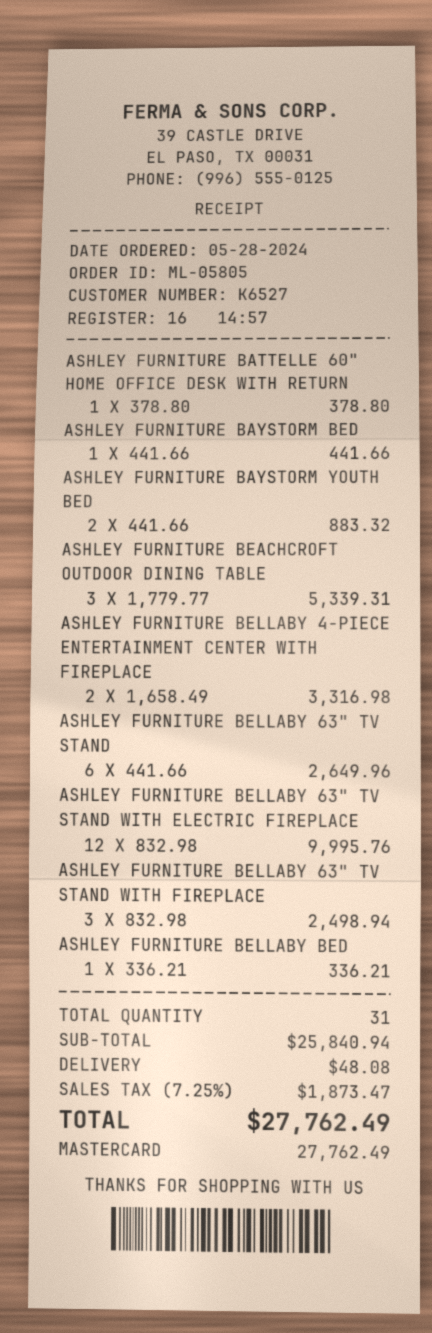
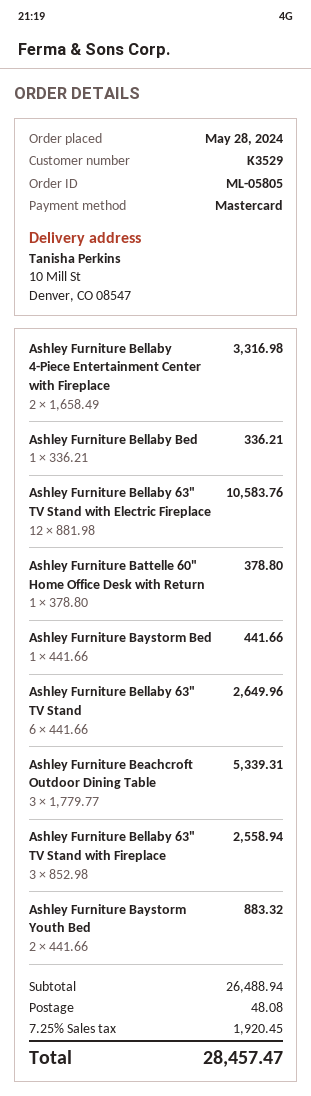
customer number: K6527 -> K3529
ASHLEY FURNITURE BELLABY 63" TV STAND WITH ELECTRIC FIREPLACE: 12 x 832.98 = 9995.76 -> 12 x 881.98 = 10583.76
ASHLEY FURNITURE BELLABY 63" TV STAND WITH FIREPLACE: 3 x 832.98 = 2498.94 -> 3 x 852.98 = 2558.94
subtotal: 25840.94 -> 26488.94
tax: 7.25% = 1873.47 -> 7.25% = 1920.45
total: 27762.49 -> 28457.47

